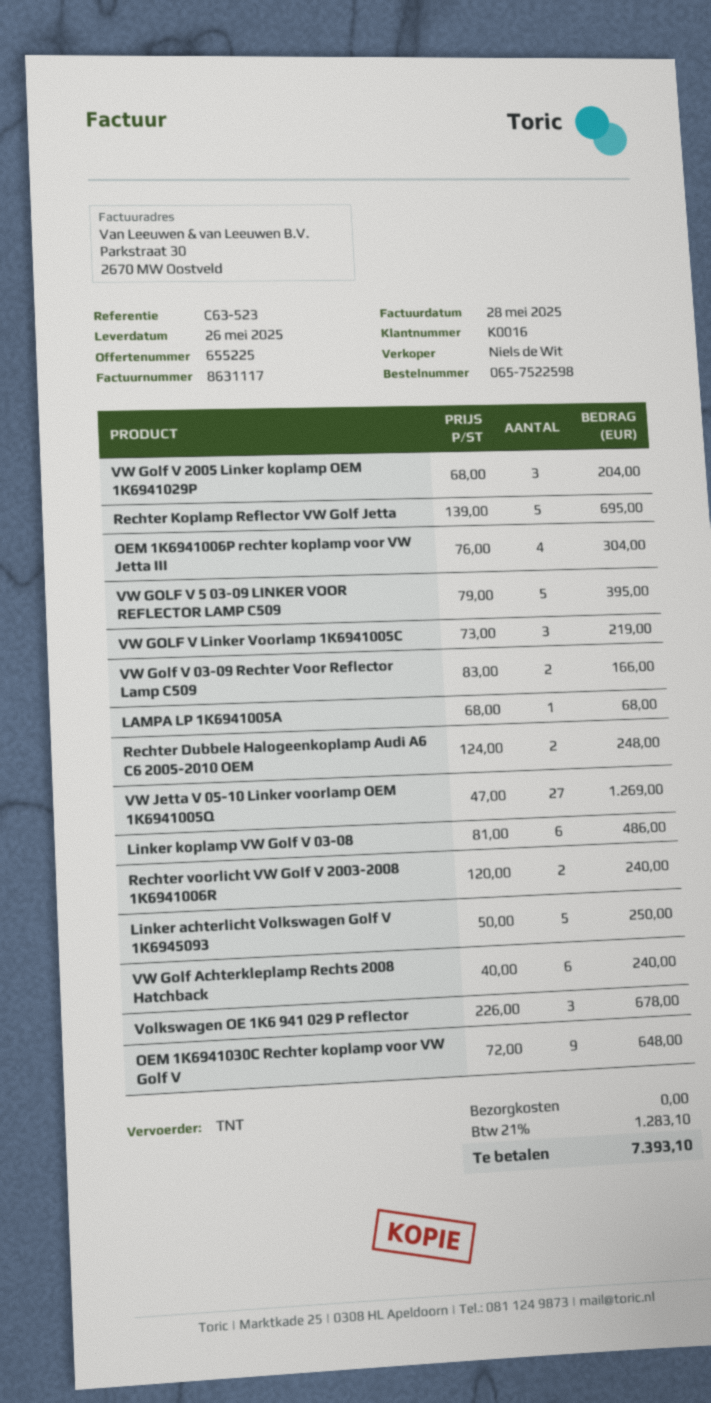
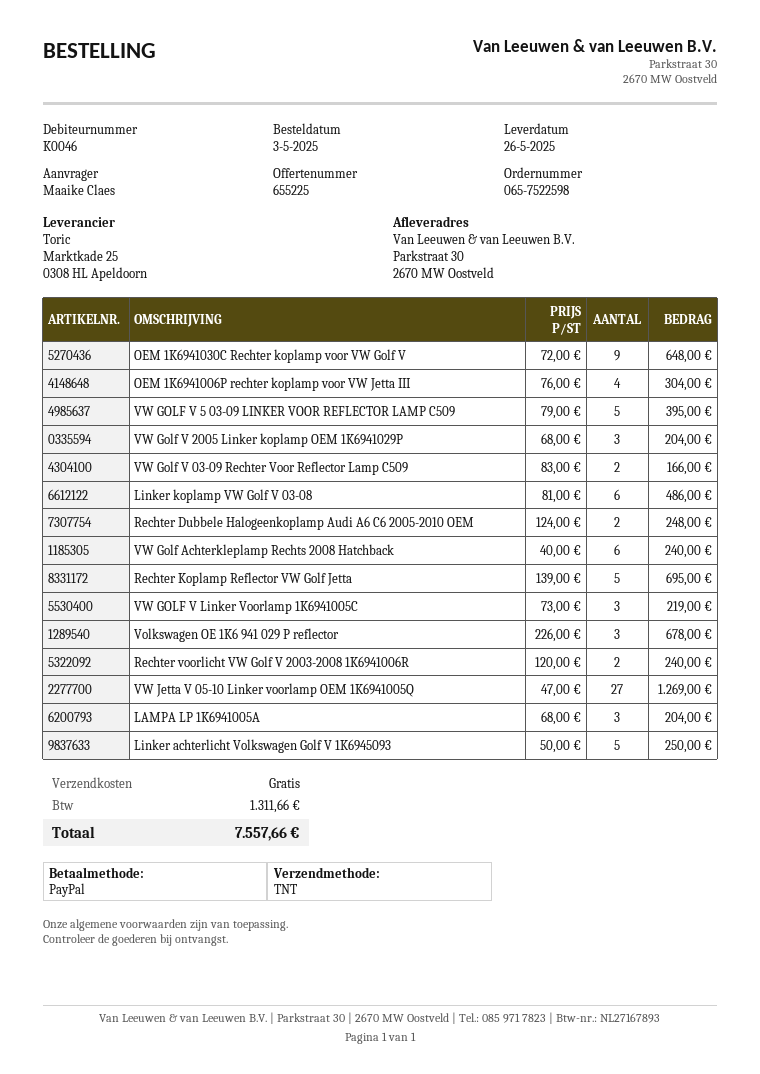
customer number: K0016 -> K0046
LAMPA LP 1K6941005A: 1 x 68.00 = 68.00 -> 3 x 68.00 = 204.00
tax: 1283.10 -> 1311.66
total: 7393.10 -> 7557.66

